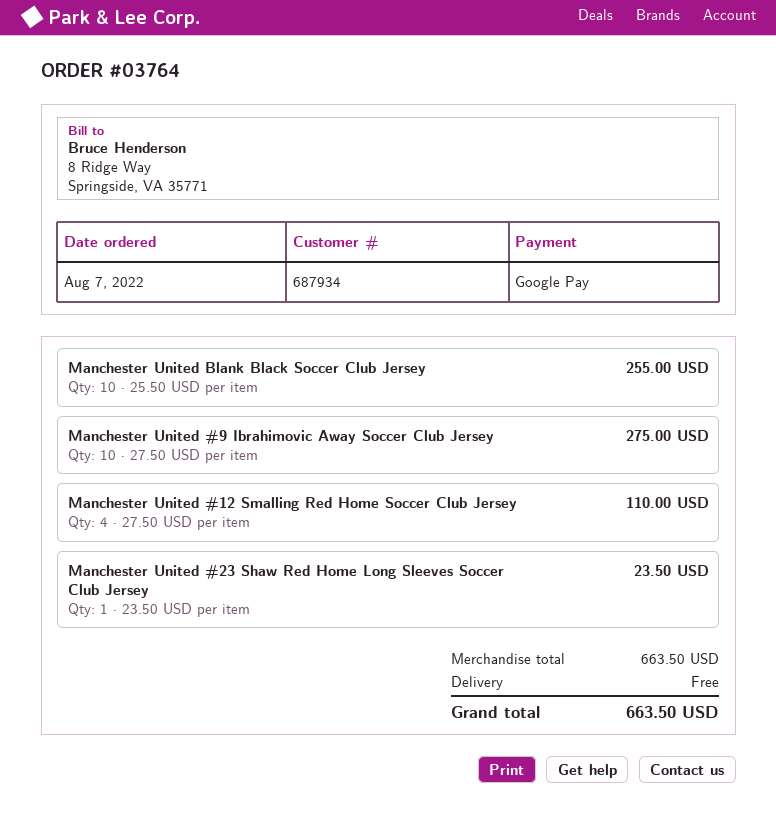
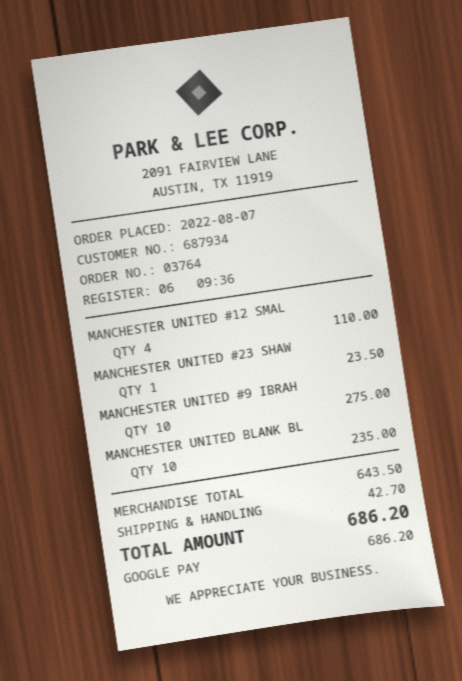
Manchester United Blank Black Soccer Club Jersey: 10 for 255.00 -> 10 for 235.00
subtotal: 663.50 -> 643.50
shipping: 0.00 -> 42.70
total: 663.50 -> 686.20

